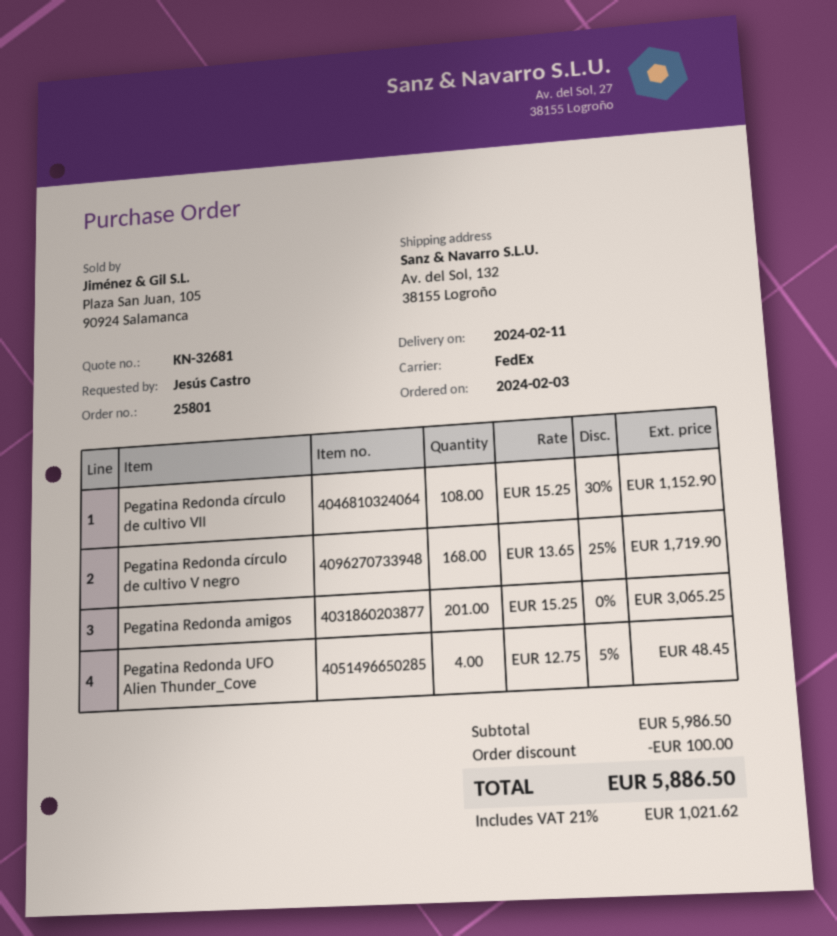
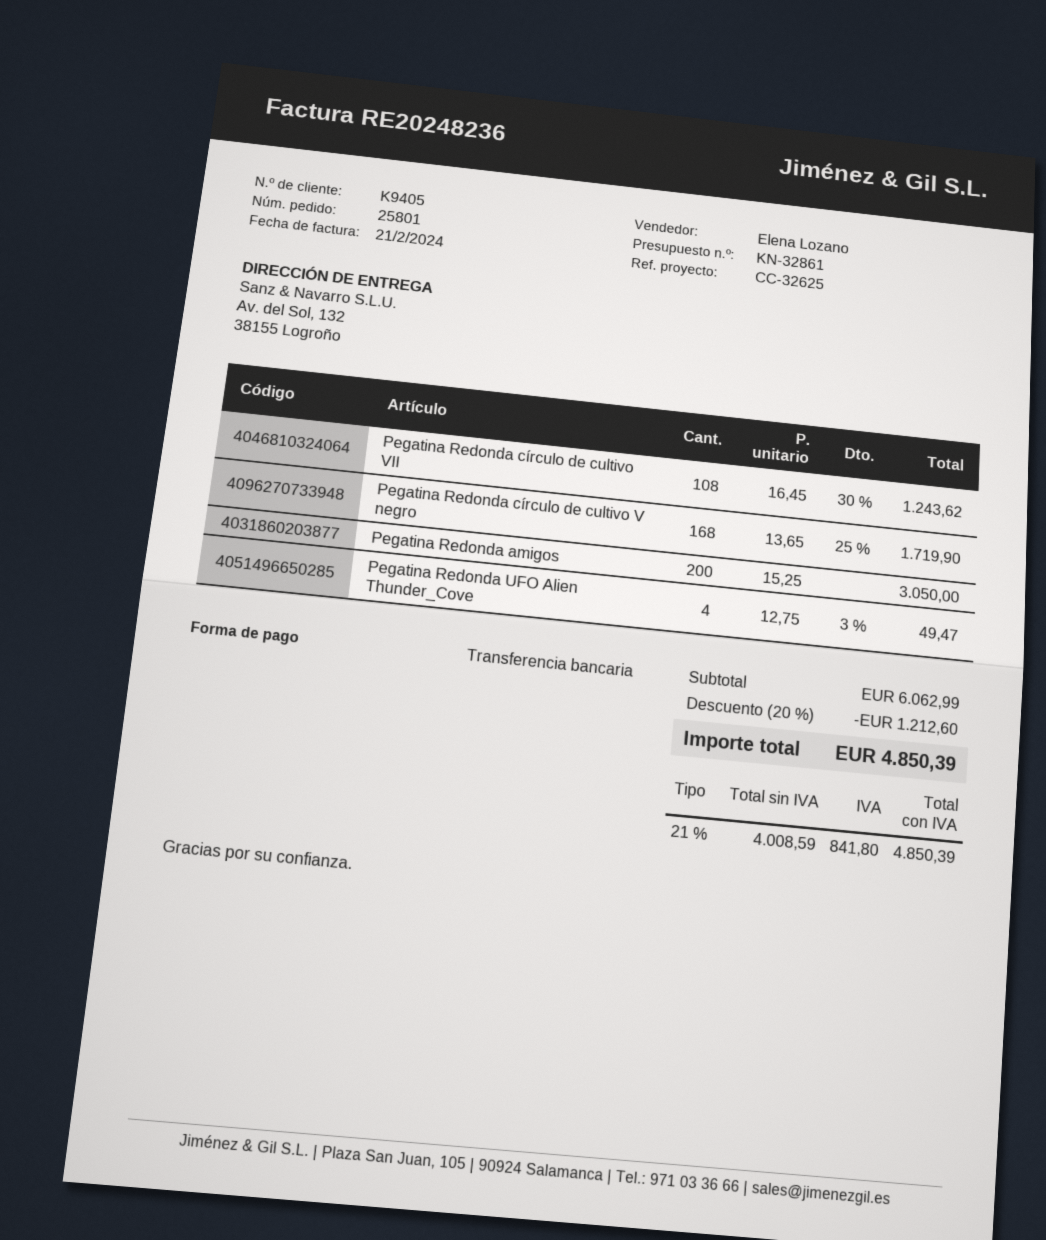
quote number: KN-32681 -> KN-32861
Pegatina Redonda círculo de cultivo VII: 108 x 15.25 - 30% = 1152.90 -> 108 x 16.45 - 30% = 1243.62
Pegatina Redonda amigos: 201 x 15.25 = 3065.25 -> 200 x 15.25 = 3050.00
Pegatina Redonda UFO Alien Thunder_Cove: 4 x 12.75 - 5% = 48.45 -> 4 x 12.75 - 3% = 49.47
subtotal: 5986.50 -> 6062.99
discount: 100.00 -> 1212.60
tax: 21% = 1021.62 -> 21% = 841.80
total: 5886.50 -> 4850.39

